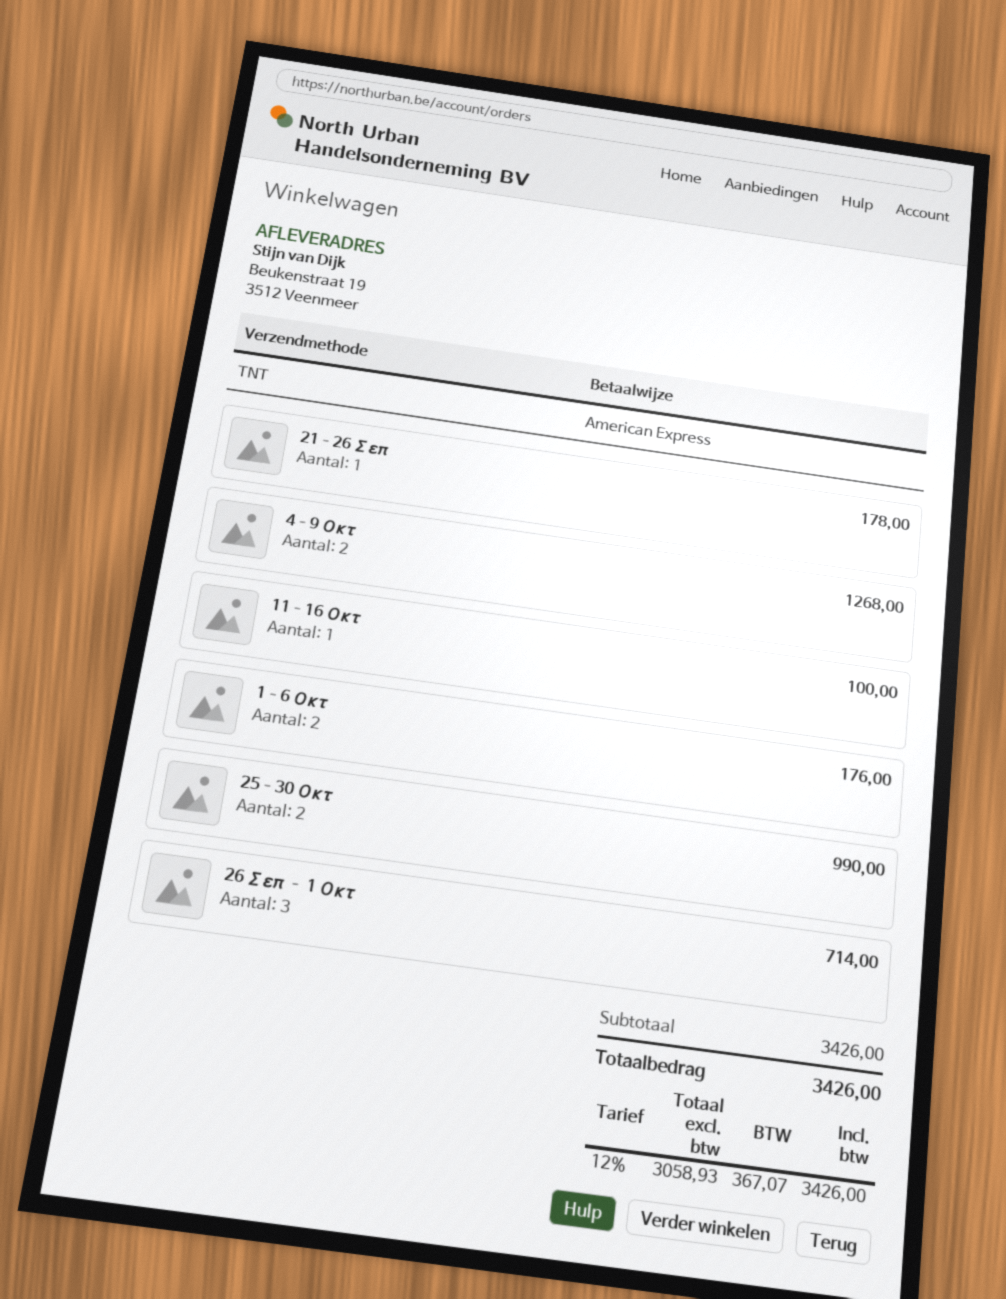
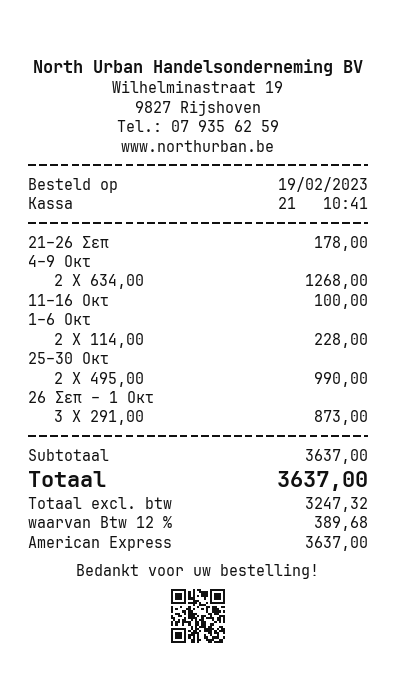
1–6 Οκτ: 2 for 176.00 -> 2 for 228.00
26 Σεπ – 1 Οκτ: 3 for 714.00 -> 3 for 873.00
subtotal: 3426.00 -> 3637.00
net: 3058.93 -> 3247.32
tax: 12% = 367.07 -> 12% = 389.68
total: 3426.00 -> 3637.00

